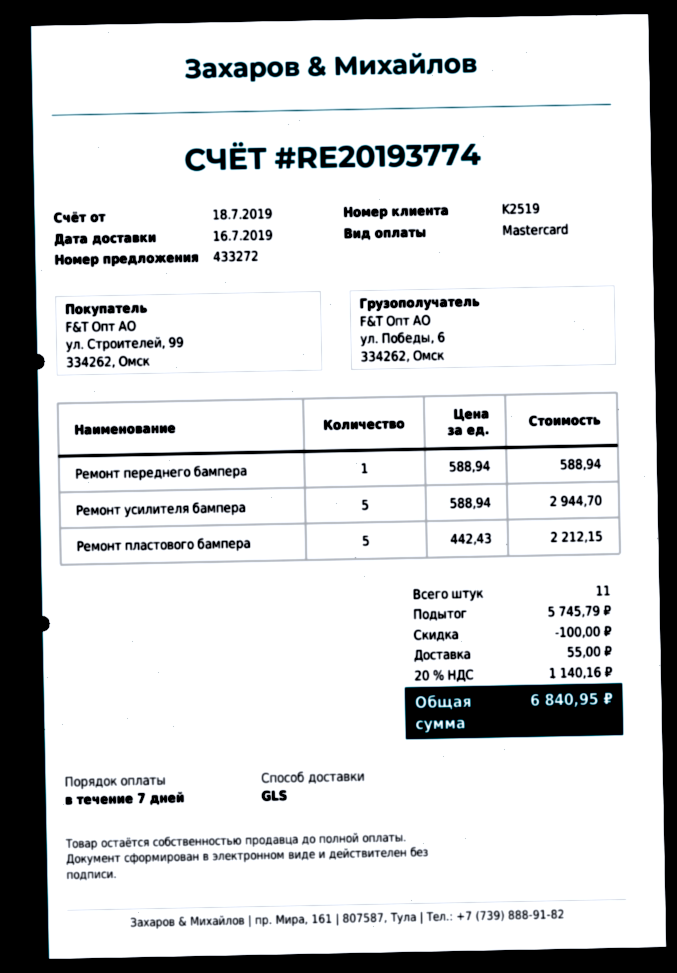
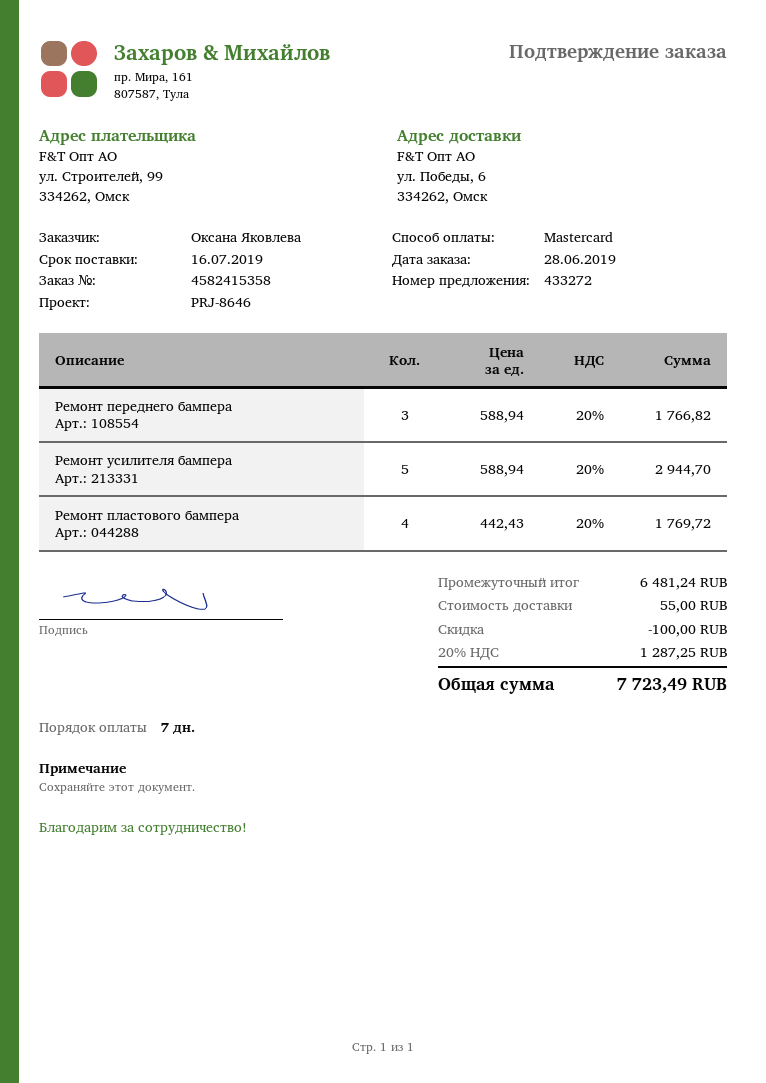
Ремонт переднего бампера: 1 x 588.94 = 588.94 -> 3 x 588.94 = 1766.82
Ремонт пластового бампера: 5 x 442.43 = 2212.15 -> 4 x 442.43 = 1769.72
subtotal: 5745.79 -> 6481.24
tax: 20% = 1140.16 -> 20% = 1287.25
total: 6840.95 -> 7723.49

